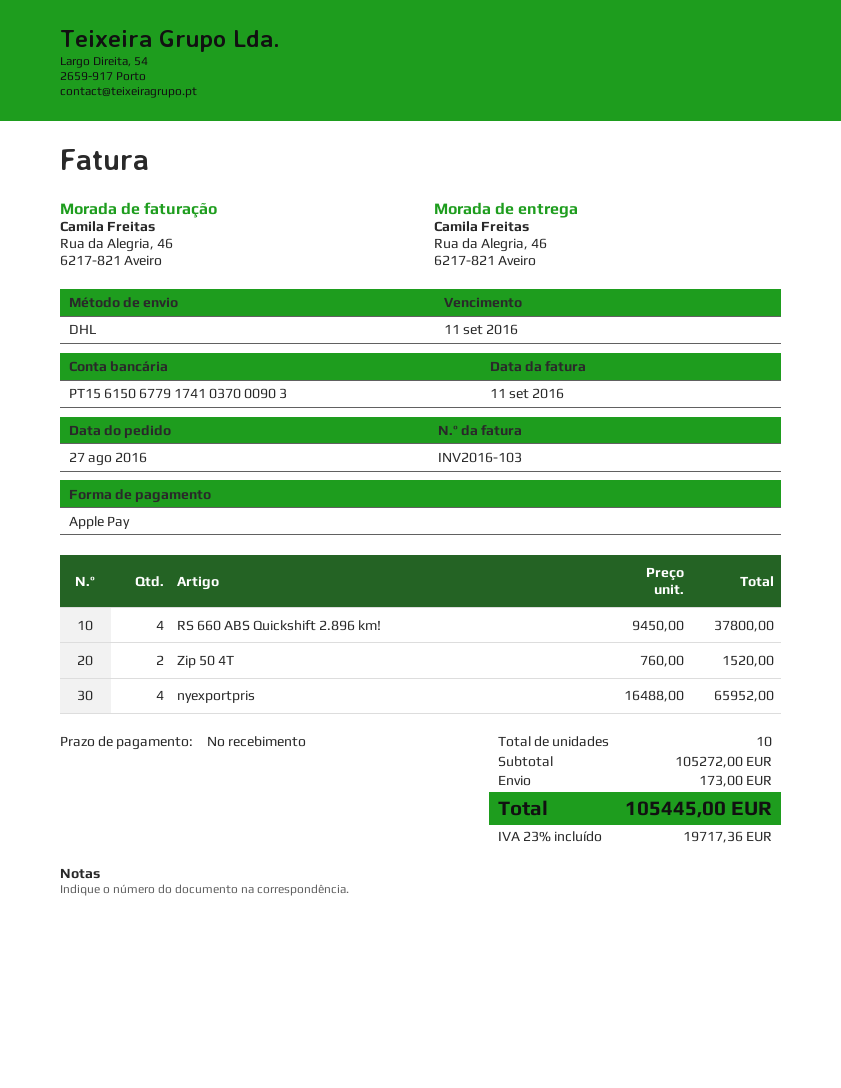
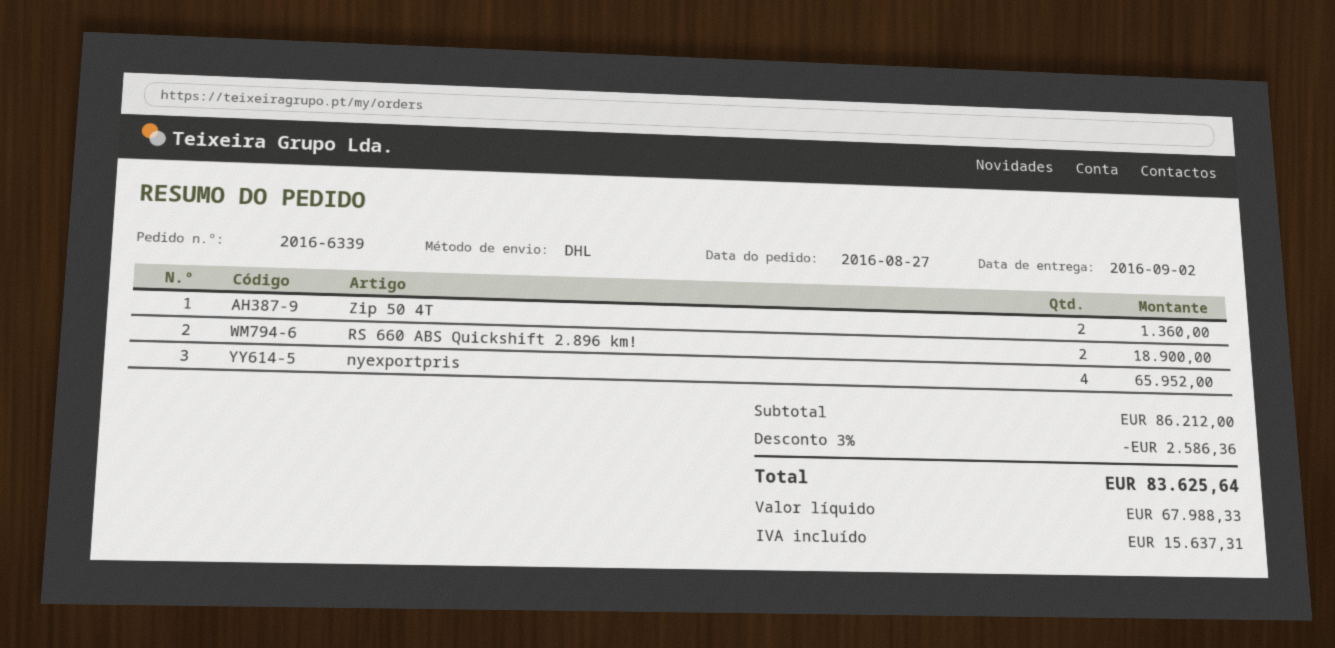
RS 660 ABS Quickshift 2.896 km!: 4 for 37800.00 -> 2 for 18900.00
Zip 50 4T: 2 for 1520.00 -> 2 for 1360.00
subtotal: 105272.00 -> 86212.00
discount: none -> 3% = 2586.36
shipping: 173.00 -> none
tax: 19717.36 -> 15637.31
total: 105445.00 -> 83625.64

